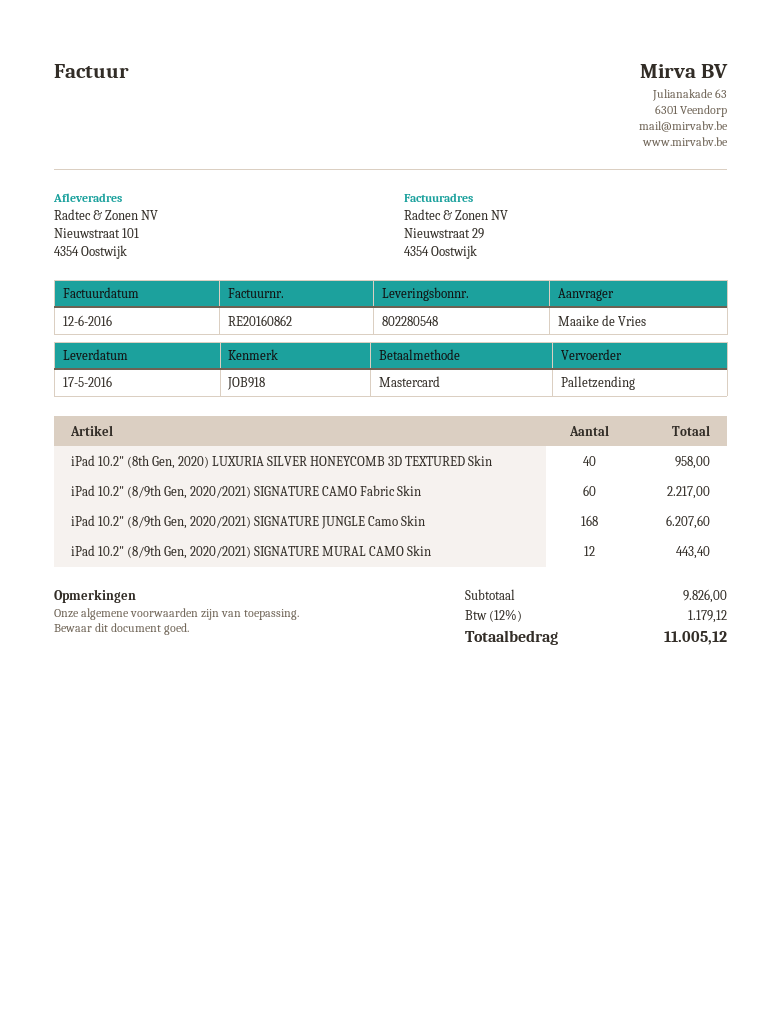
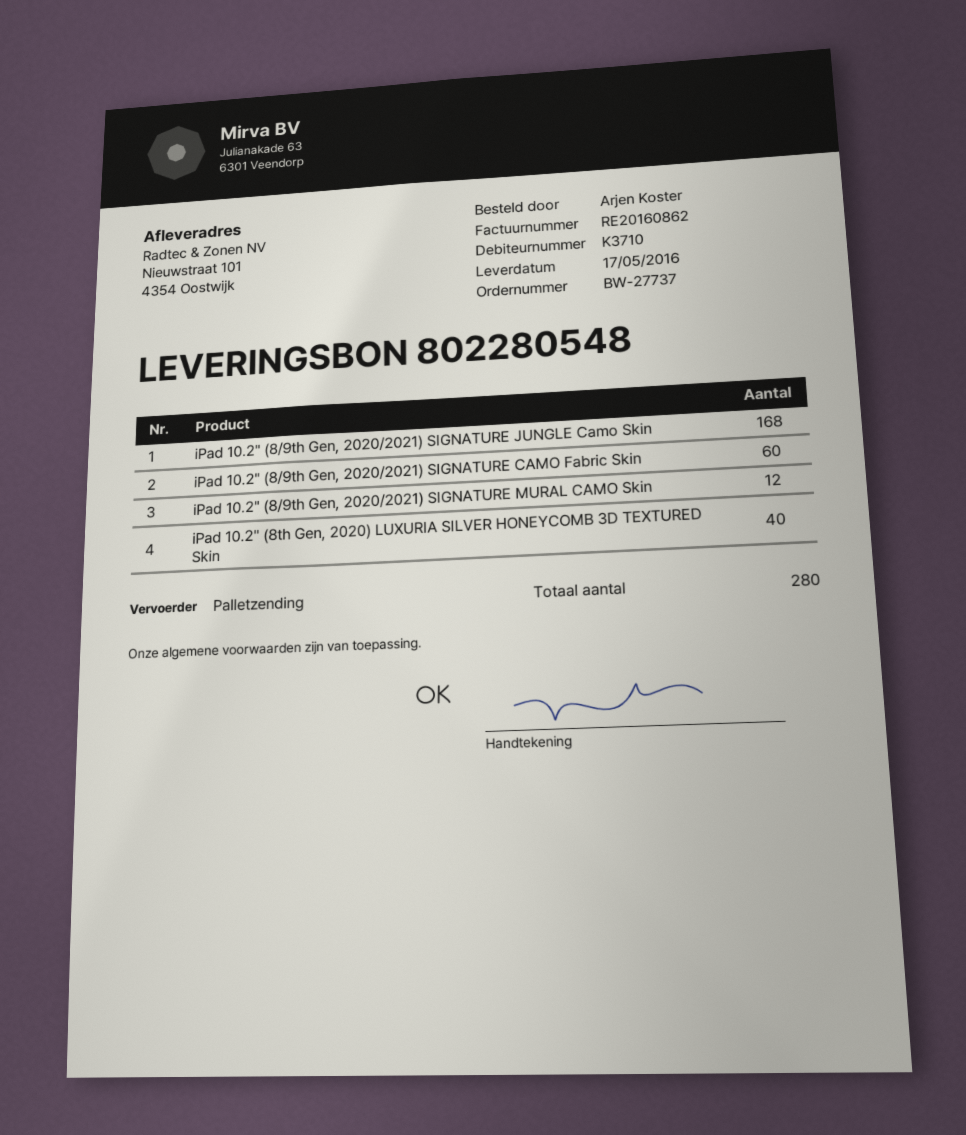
ordered by: Maaike de Vries -> Arjen Koster

